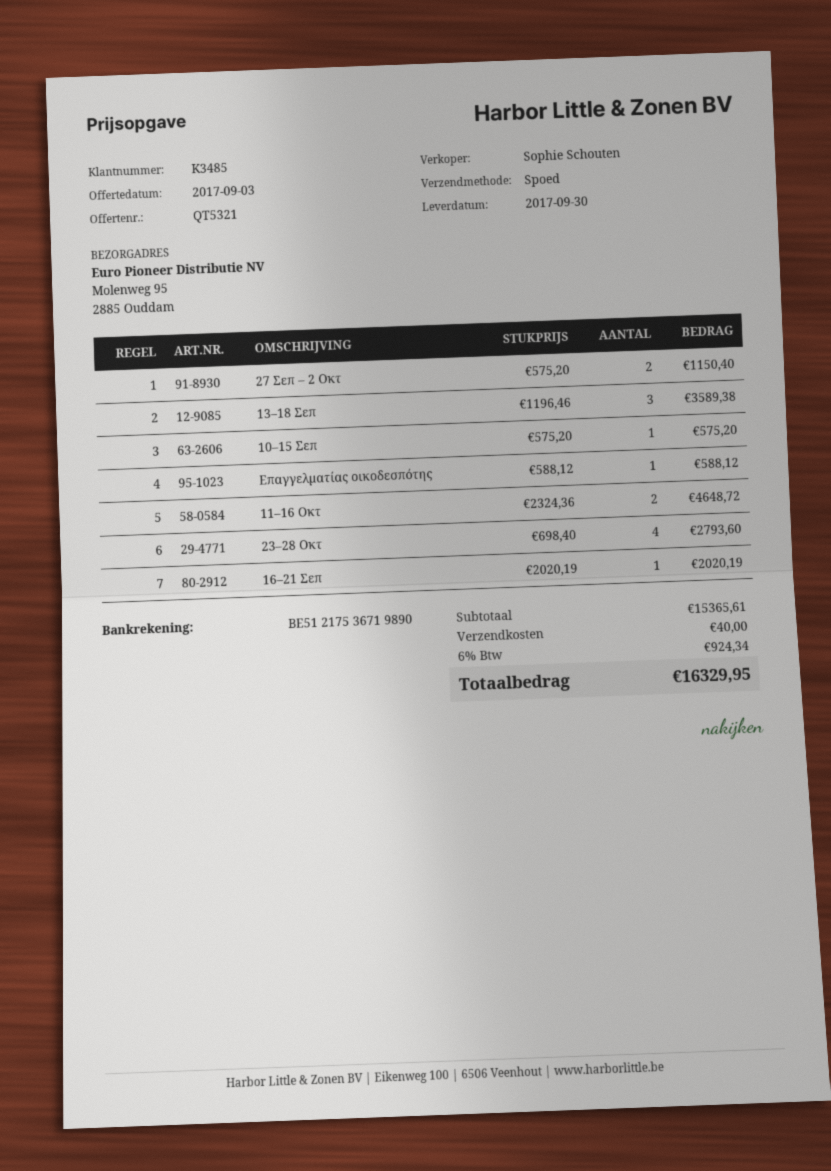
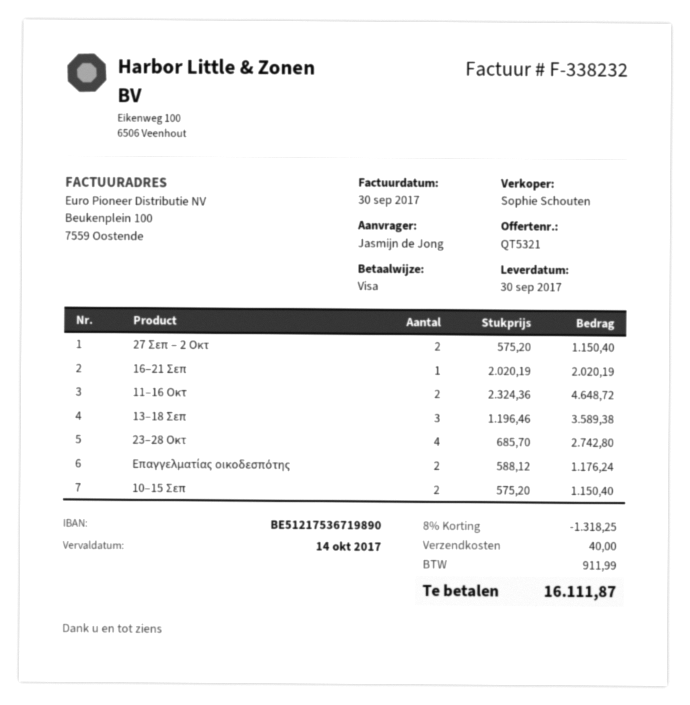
10–15 Σεπ: 1 x 575.20 = 575.20 -> 2 x 575.20 = 1150.40
Επαγγελματίας οικοδεσπότης: 1 x 588.12 = 588.12 -> 2 x 588.12 = 1176.24
23–28 Οκτ: 4 x 698.40 = 2793.60 -> 4 x 685.70 = 2742.80
discount: none -> 8% = 1318.25
tax: 924.34 -> 911.99
total: 16329.95 -> 16111.87

